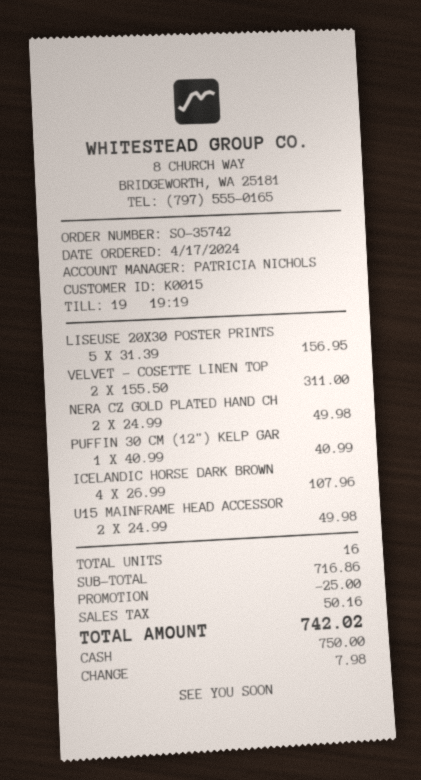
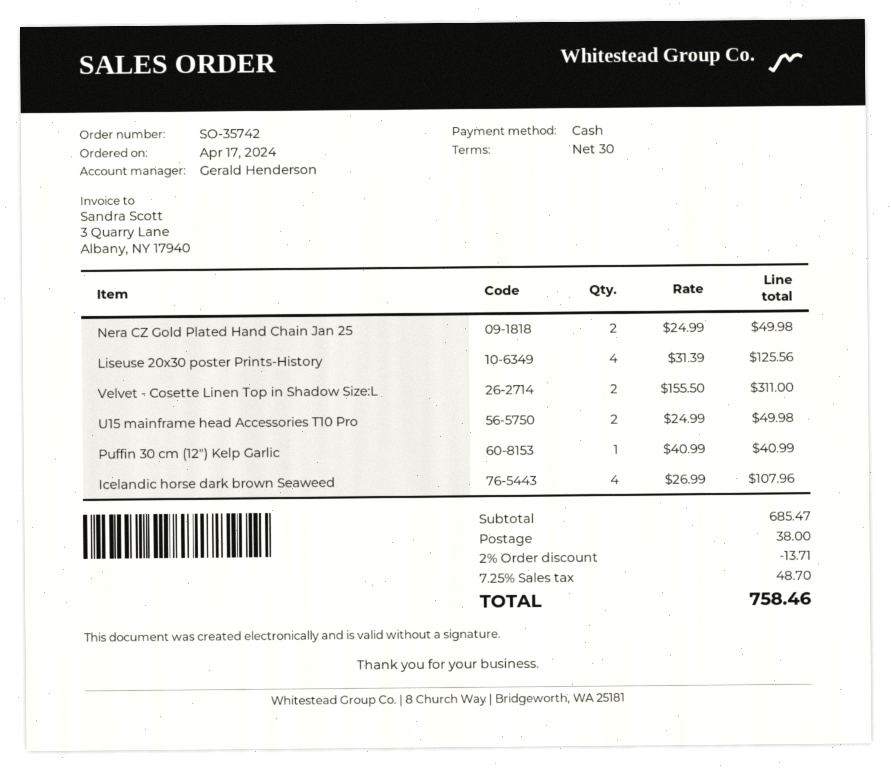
sales rep: PATRICIA NICHOLS -> Gerald Henderson
LISEUSE 20X30 POSTER PRINTS: 5 x 31.39 = 156.95 -> 4 x 31.39 = 125.56
subtotal: 716.86 -> 685.47
discount: 25.00 -> 13.71
shipping: none -> 38.00
tax: 50.16 -> 48.70
total: 742.02 -> 758.46

